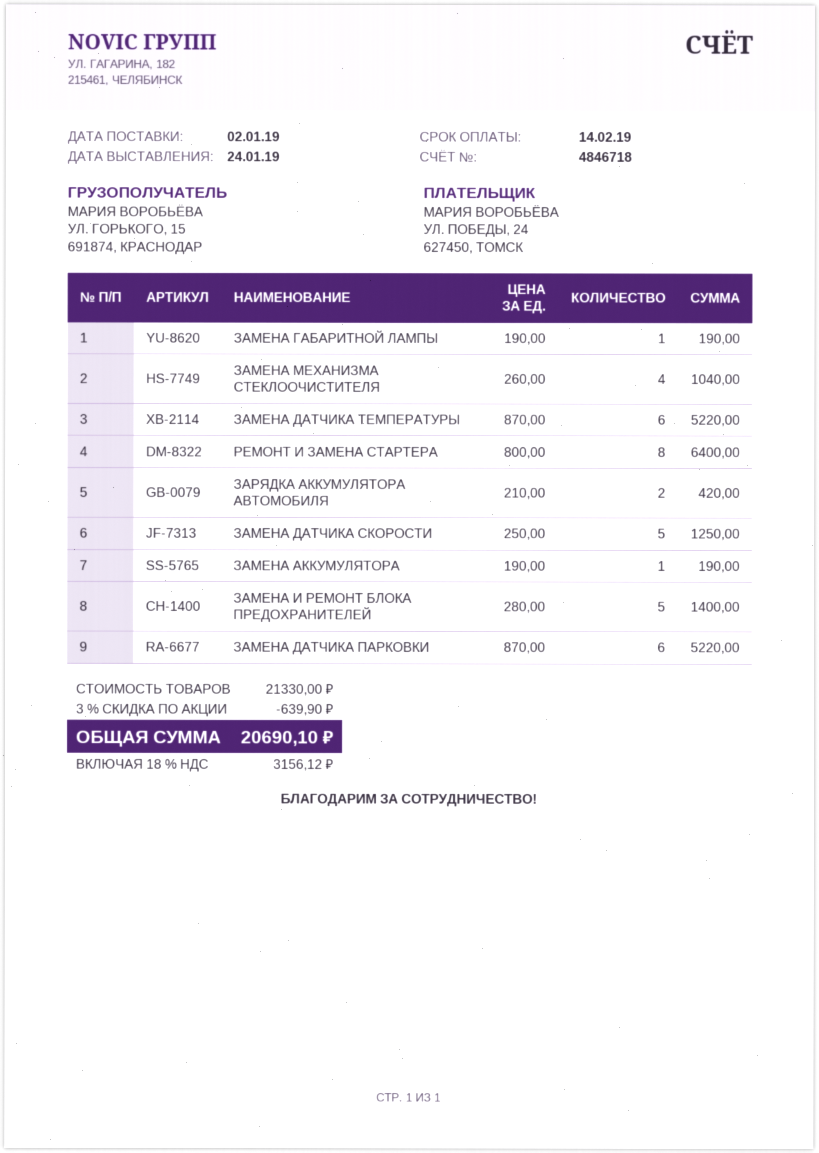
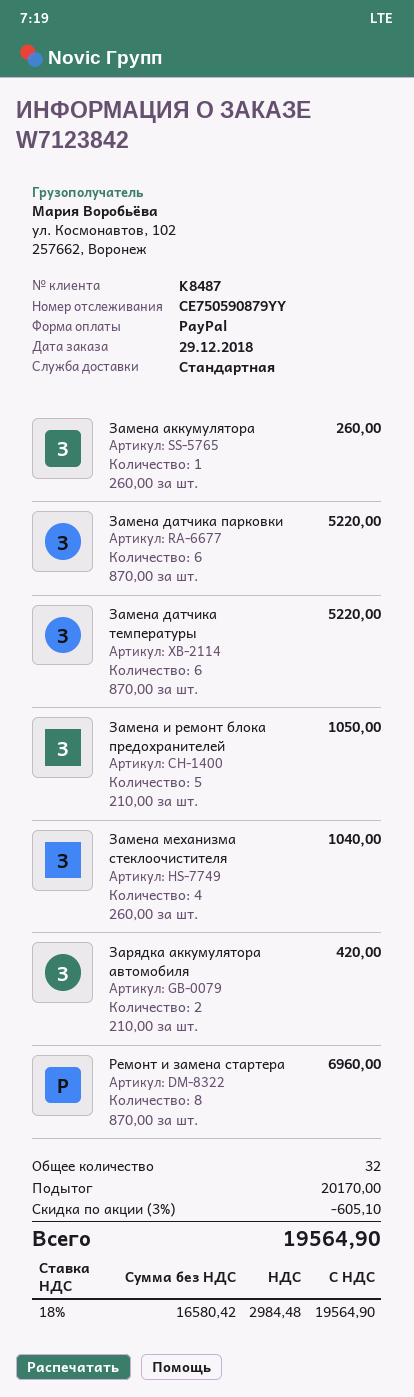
ship to: УЛ. ГОРЬКОГО, 15, 691874, КРАСНОДАР -> ул. Космонавтов, 102, 257662, Воронеж
ЗАМЕНА ГАБАРИТНОЙ ЛАМПЫ: 1 x 190.00 = 190.00 -> none
РЕМОНТ И ЗАМЕНА СТАРТЕРА: 8 x 800.00 = 6400.00 -> 8 x 870.00 = 6960.00
ЗАМЕНА ДАТЧИКА СКОРОСТИ: 5 x 250.00 = 1250.00 -> none
ЗАМЕНА АККУМУЛЯТОРА: 1 x 190.00 = 190.00 -> 1 x 260.00 = 260.00
ЗАМЕНА И РЕМОНТ БЛОКА ПРЕДОХРАНИТЕЛЕЙ: 5 x 280.00 = 1400.00 -> 5 x 210.00 = 1050.00
subtotal: 21330.00 -> 20170.00
discount: 3% = 639.90 -> 3% = 605.10
tax: 18% = 3156.12 -> 18% = 2984.48
total: 20690.10 -> 19564.90

